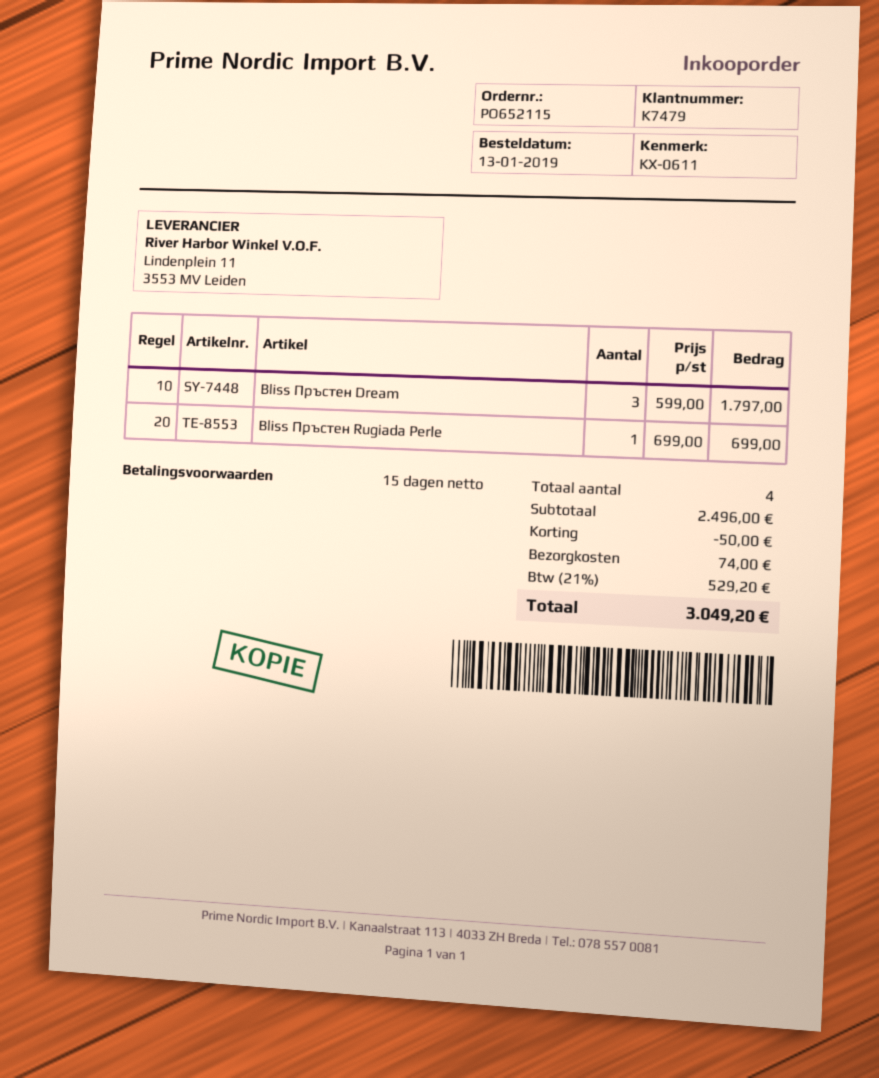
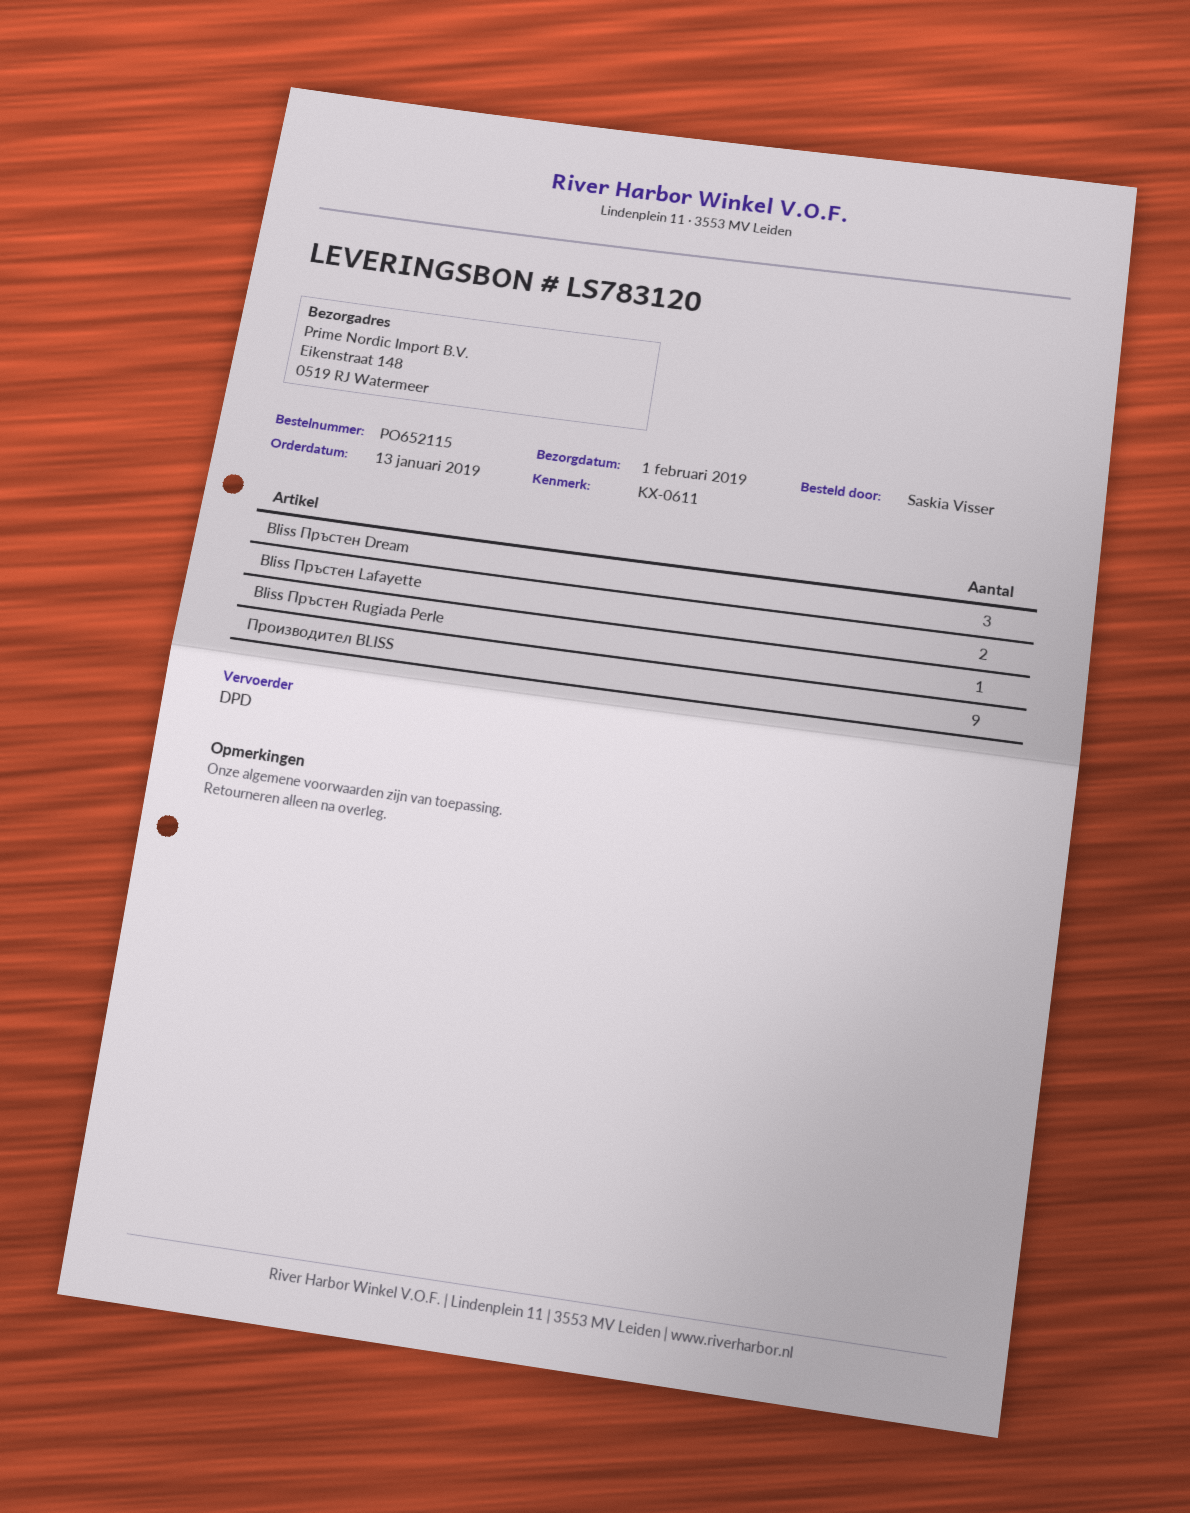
Bliss Пръстен Lafayette: none -> 2
Производител BLISS: none -> 9

